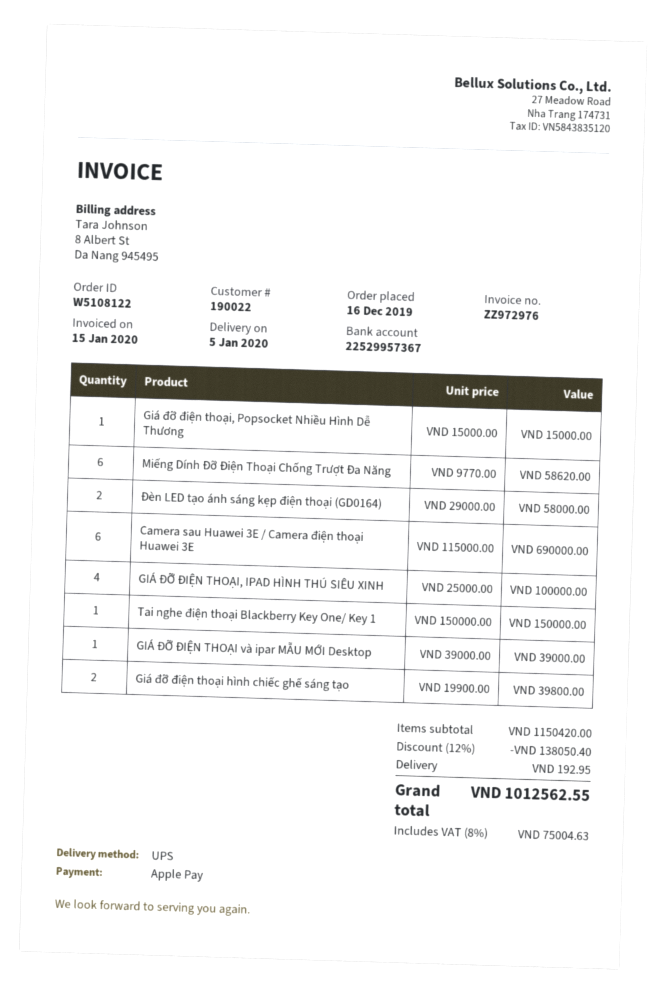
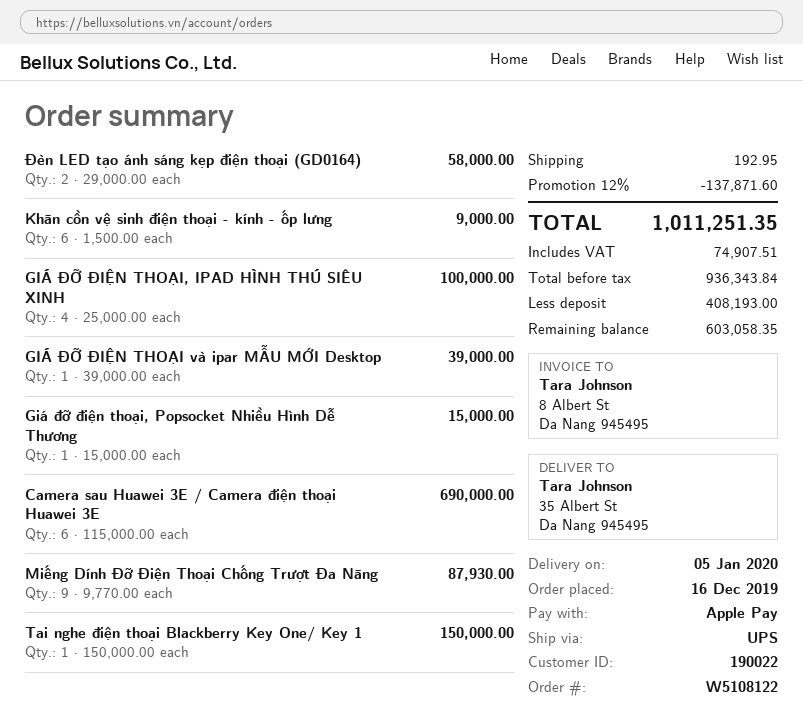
Miếng Dính Đỡ Điện Thoại Chống Trượt Đa Năng: 6 x 9770.00 = 58620.00 -> 9 x 9770.00 = 87930.00
Giá đỡ điện thoại hình chiếc ghế sáng tạo: 2 x 19900.00 = 39800.00 -> none
Khăn cồn vệ sinh điện thoại - kính - ốp lưng: none -> 6 x 1500.00 = 9000.00
discount: 12% = 138050.40 -> 12% = 137871.60
tax: 75004.63 -> 74907.51
total: 1012562.55 -> 1011251.35

